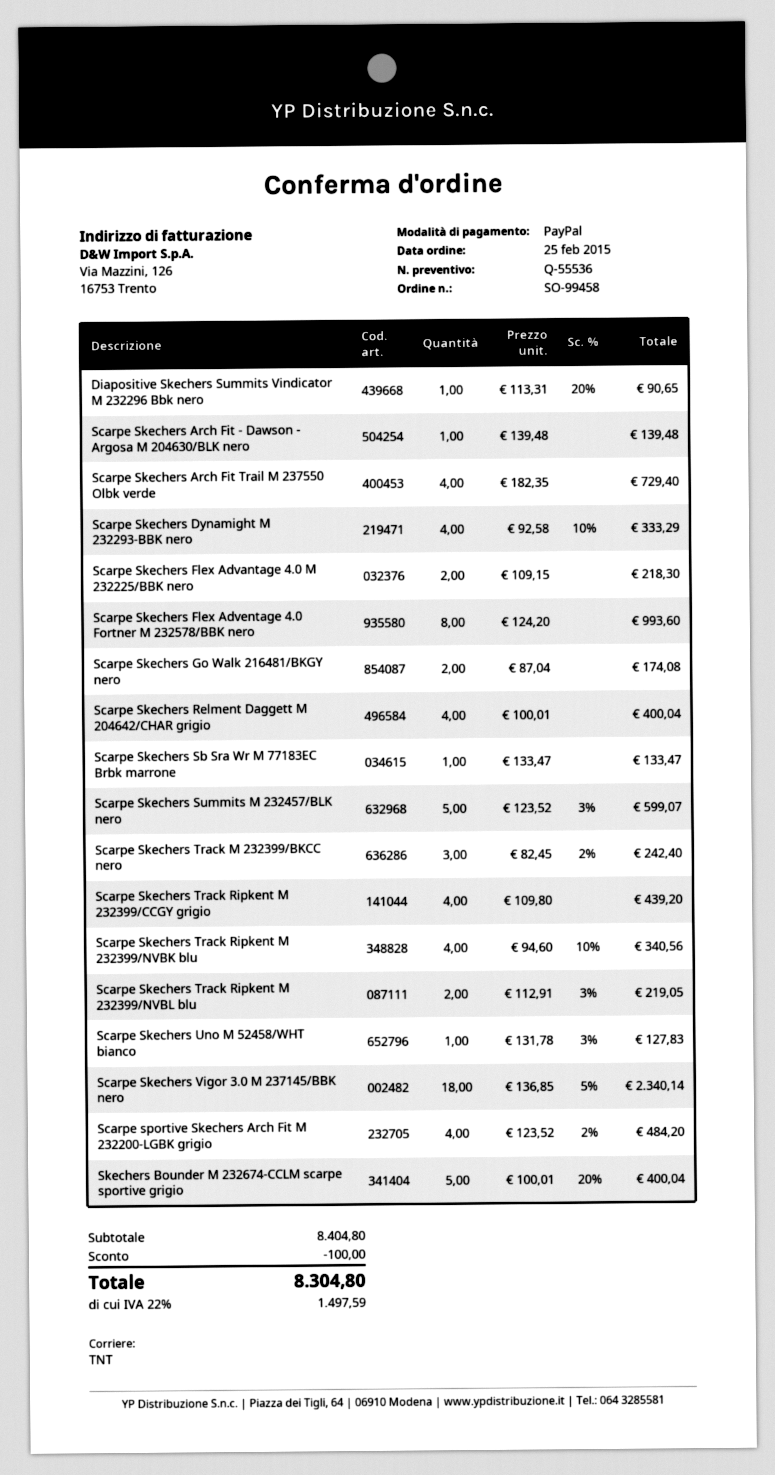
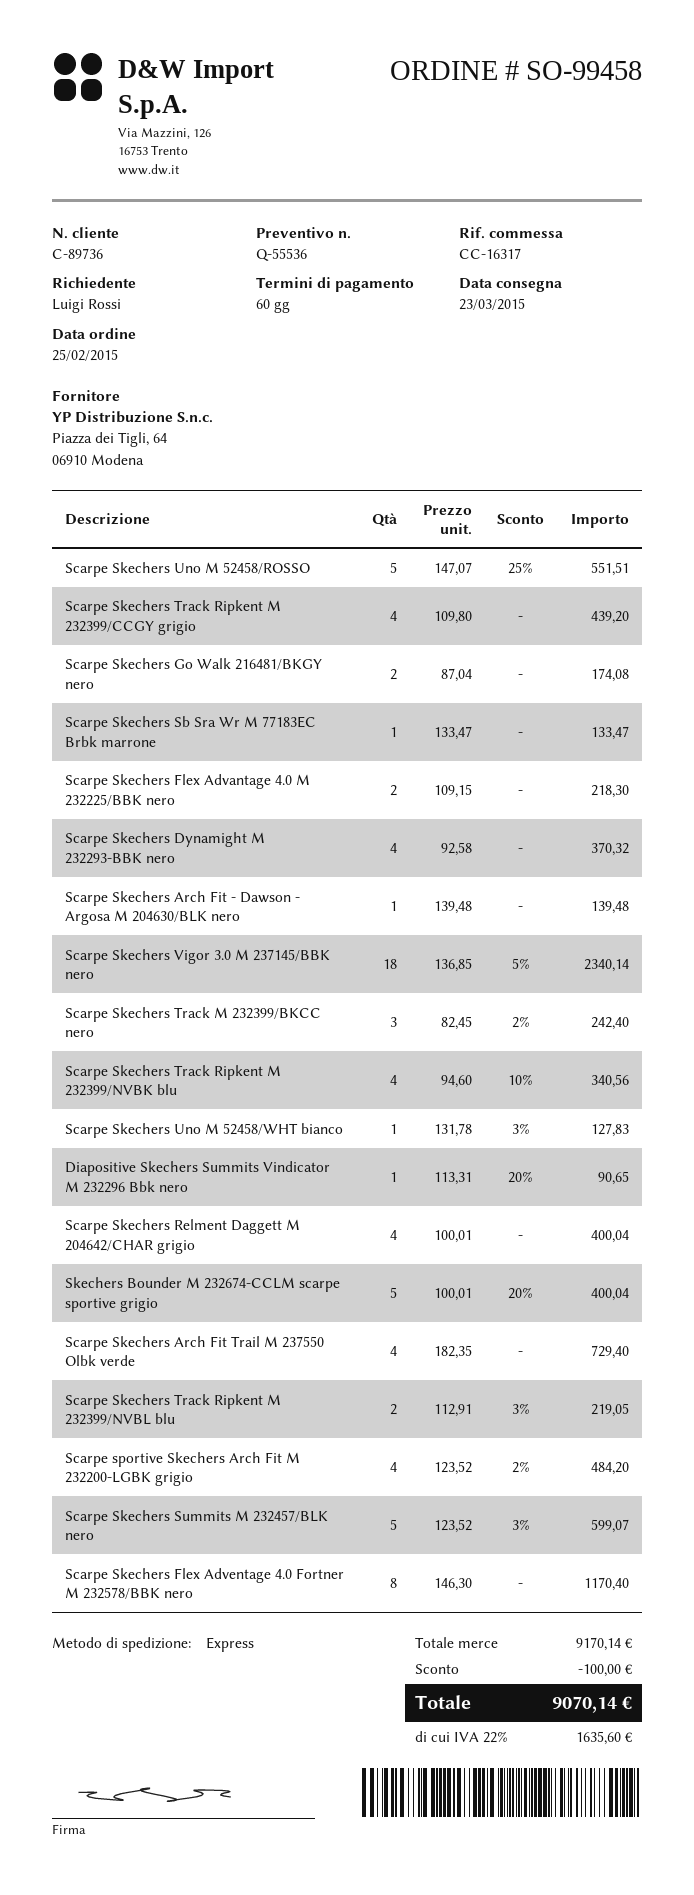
shipping method: TNT -> express
Scarpe Skechers Dynamight M 232293-BBK nero: 4 x 92.58 - 10% = 333.29 -> 4 x 92.58 = 370.32
Scarpe Skechers Flex Adventage 4.0 Fortner M 232578/BBK nero: 8 x 124.20 = 993.60 -> 8 x 146.30 = 1170.40
Scarpe Skechers Uno M 52458/ROSSO: none -> 5 x 147.07 - 25% = 551.51
subtotal: 8404.80 -> 9170.14
tax: 22% = 1497.59 -> 22% = 1635.60
total: 8304.80 -> 9070.14

